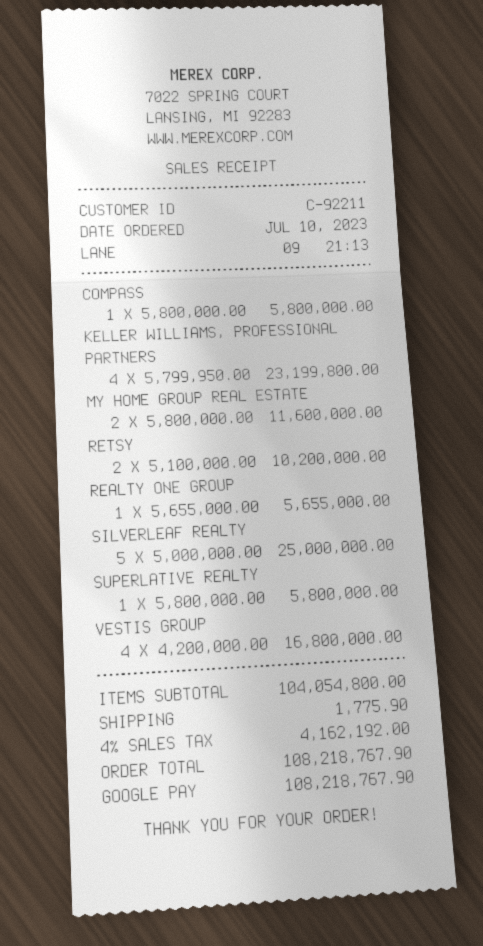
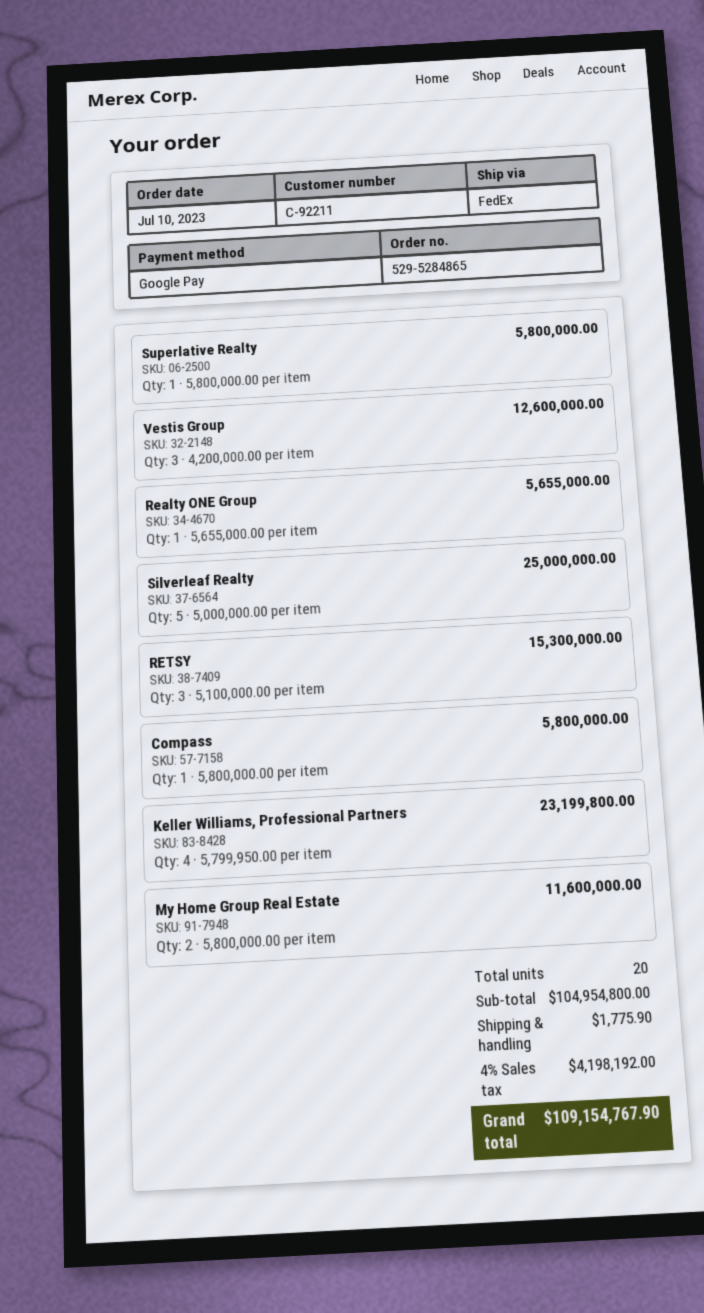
RETSY: 2 x 5100000.00 = 10200000.00 -> 3 x 5100000.00 = 15300000.00
VESTIS GROUP: 4 x 4200000.00 = 16800000.00 -> 3 x 4200000.00 = 12600000.00
subtotal: 104054800.00 -> 104954800.00
tax: 4% = 4162192.00 -> 4% = 4198192.00
total: 108218767.90 -> 109154767.90

